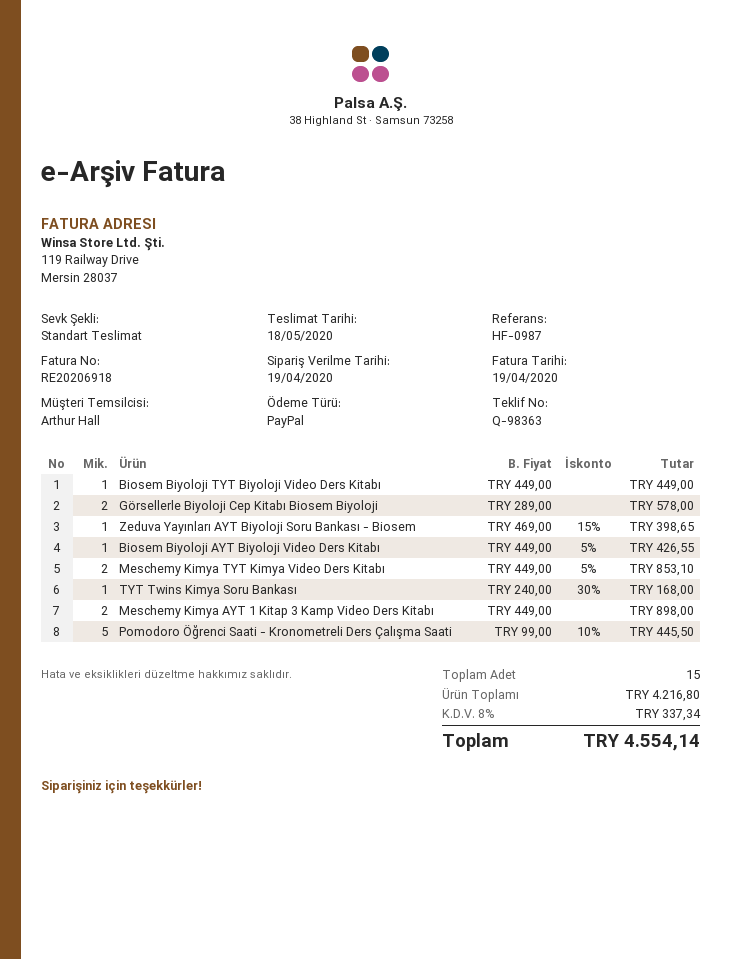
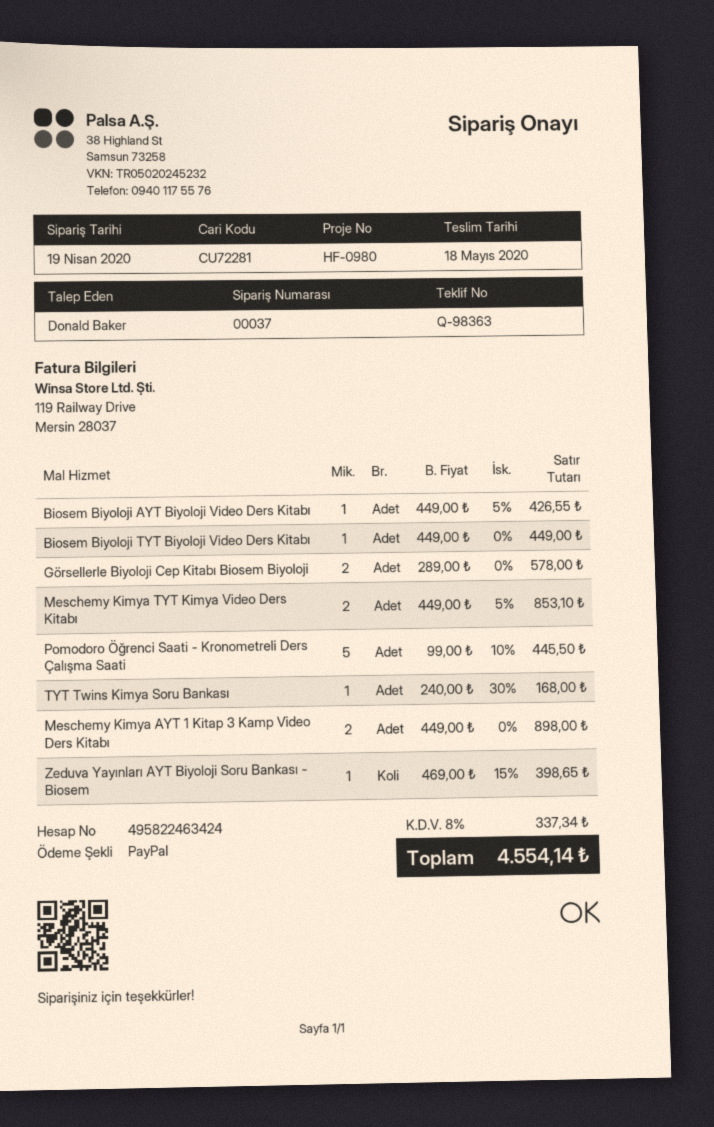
reference: HF-0987 -> HF-0980

